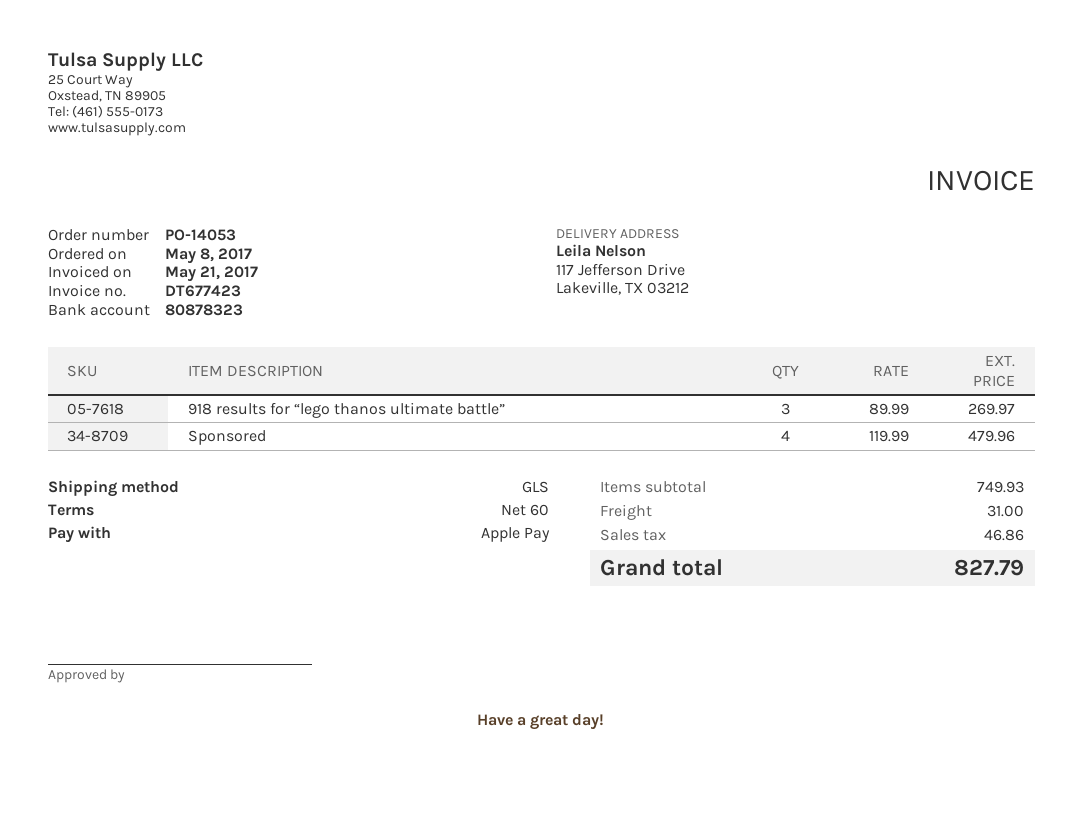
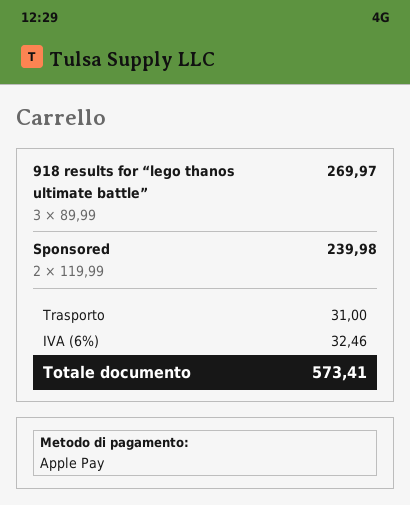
Sponsored: 4 x 119.99 = 479.96 -> 2 x 119.99 = 239.98
tax: 46.86 -> 32.46
total: 827.79 -> 573.41

